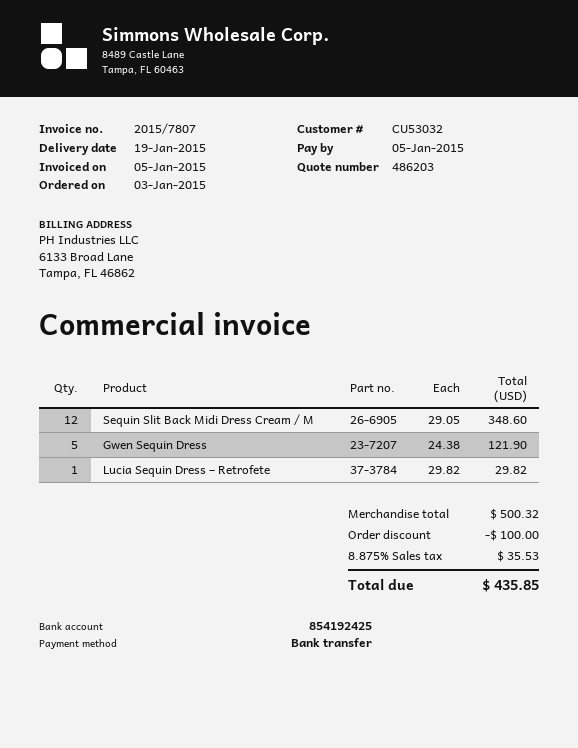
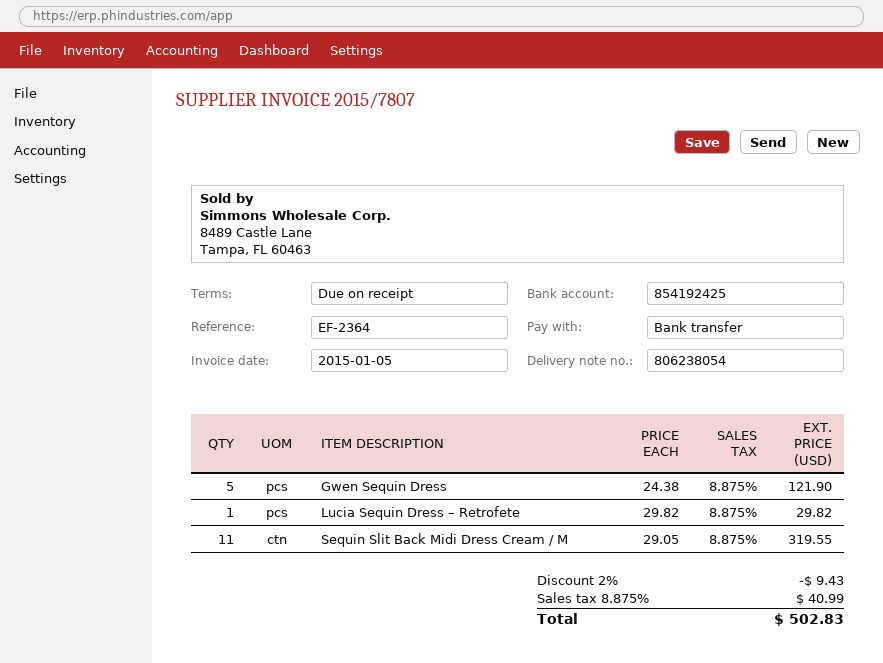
Sequin Slit Back Midi Dress Cream / M: 12 x 29.05 = 348.60 -> 11 x 29.05 = 319.55
discount: 100.00 -> 9.43
tax: 8.875% = 35.53 -> 8.875% = 40.99
total: 435.85 -> 502.83

